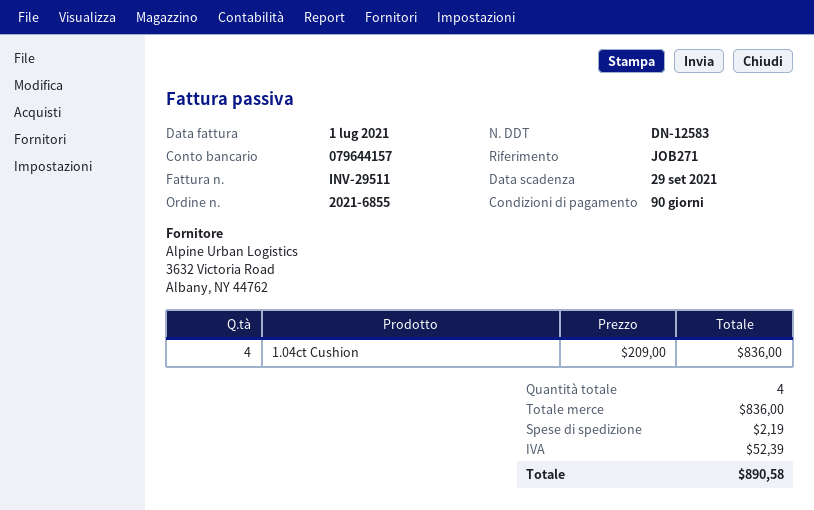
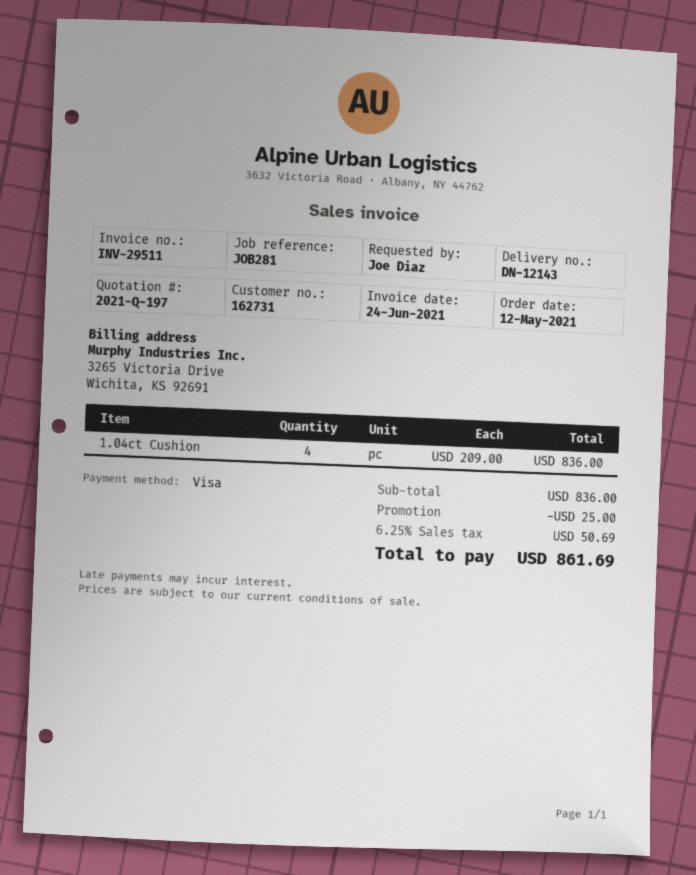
delivery note number: DN-12583 -> DN-12143
invoice date: 2021-07-01 -> 2021-06-24
reference: JOB271 -> JOB281
discount: none -> 25.00
shipping: 2.19 -> none
tax: 52.39 -> 50.69
total: 890.58 -> 861.69

